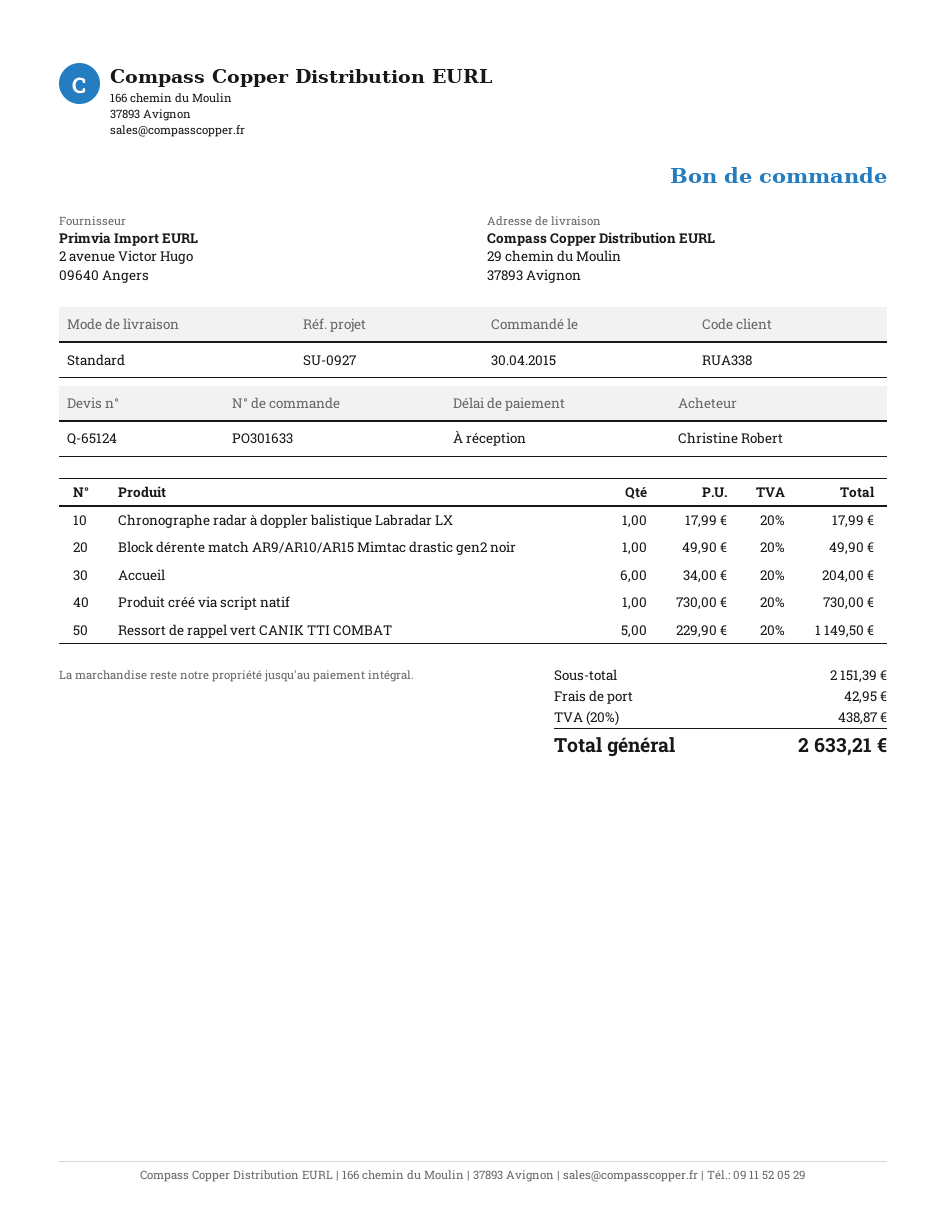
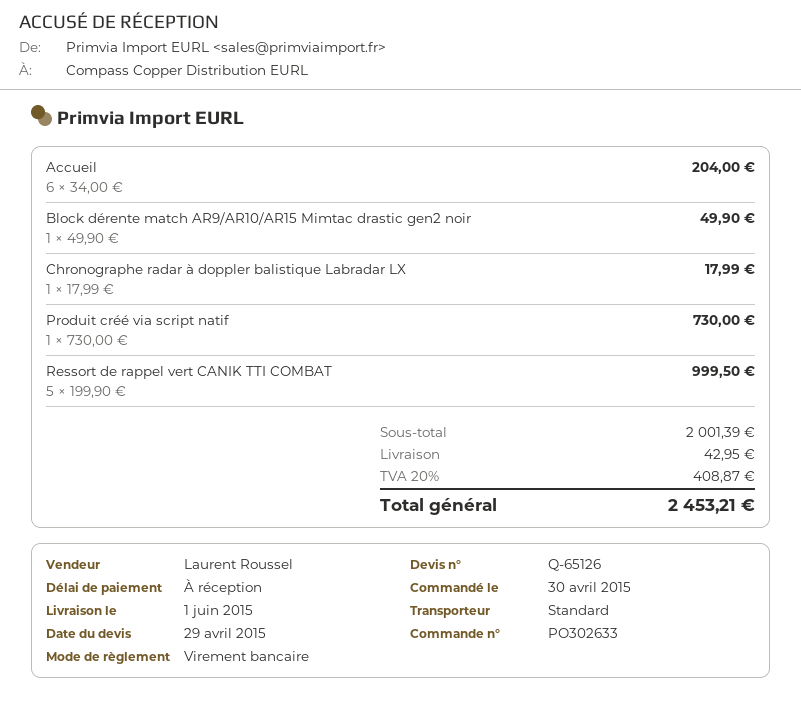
quote number: Q-65124 -> Q-65126
order number: PO301633 -> PO302633
Ressort de rappel vert CANIK TTI COMBAT: 5 x 229.90 = 1149.50 -> 5 x 199.90 = 999.50
subtotal: 2151.39 -> 2001.39
tax: 20% = 438.87 -> 20% = 408.87
total: 2633.21 -> 2453.21

